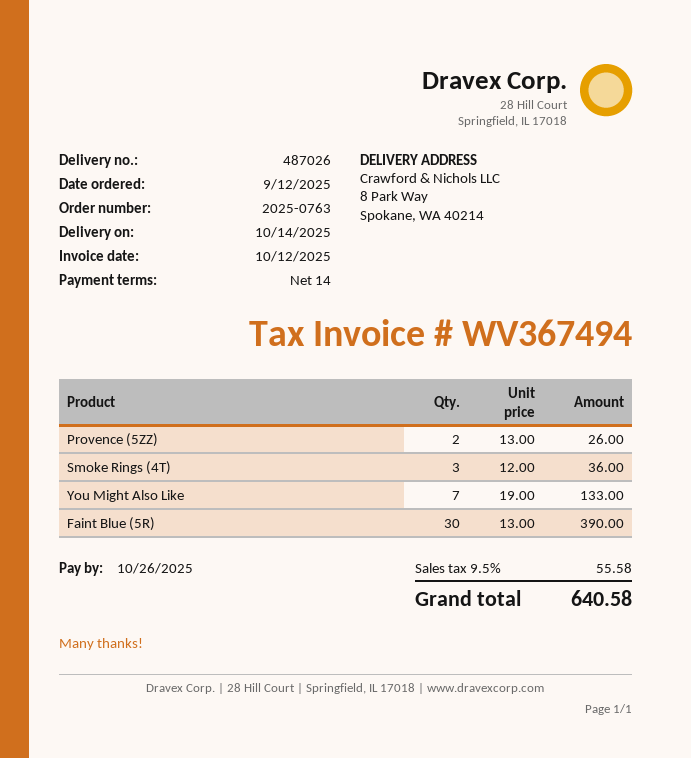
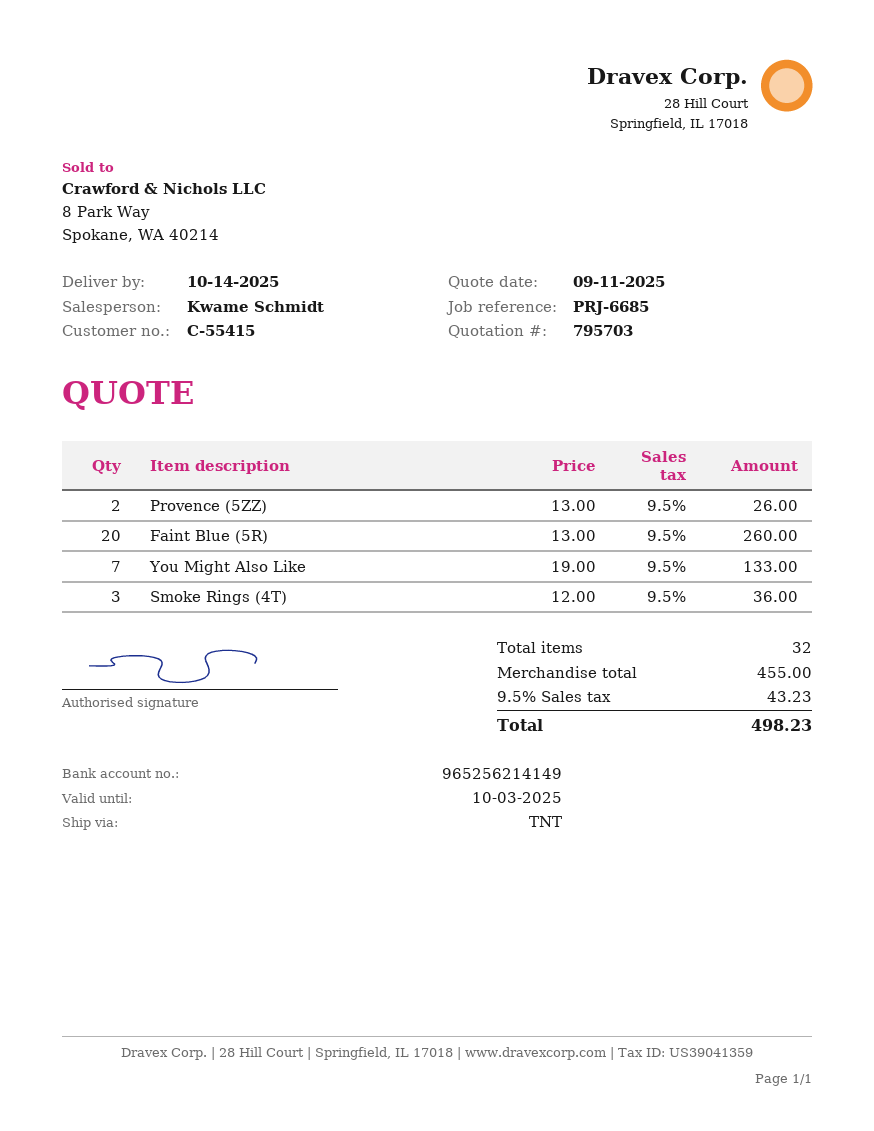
Faint Blue (5R): 30 x 13.00 = 390.00 -> 20 x 13.00 = 260.00
tax: 9.5% = 55.58 -> 9.5% = 43.23
total: 640.58 -> 498.23

